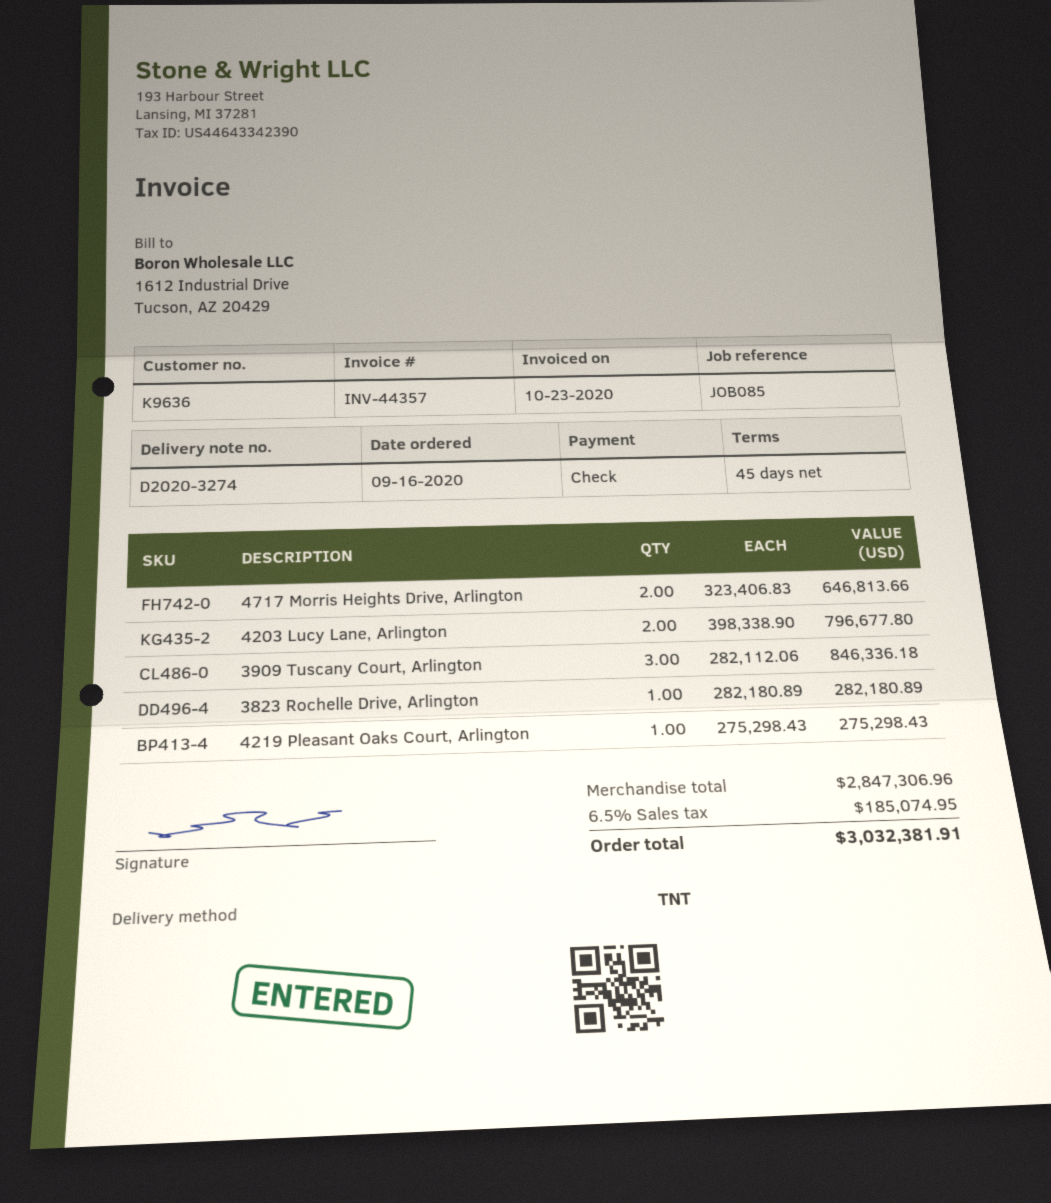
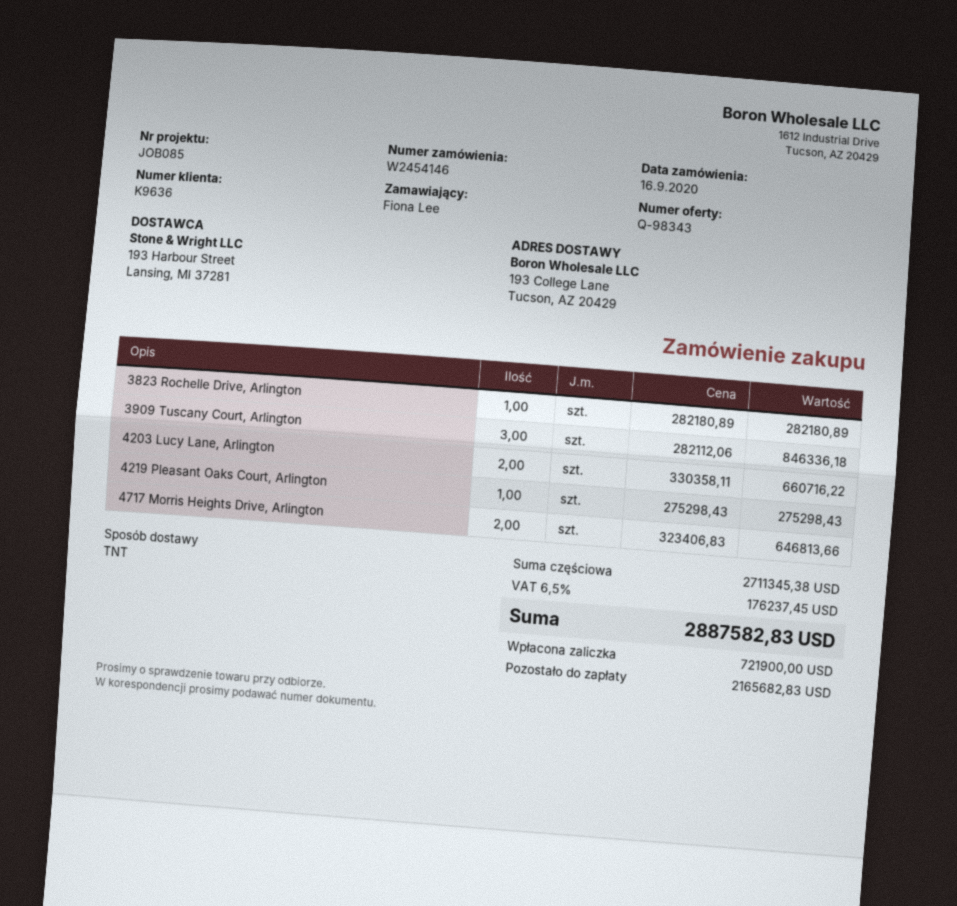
4203 Lucy Lane, Arlington: 2 x 398338.90 = 796677.80 -> 2 x 330358.11 = 660716.22
subtotal: 2847306.96 -> 2711345.38
tax: 6.5% = 185074.95 -> 6.5% = 176237.45
total: 3032381.91 -> 2887582.83

